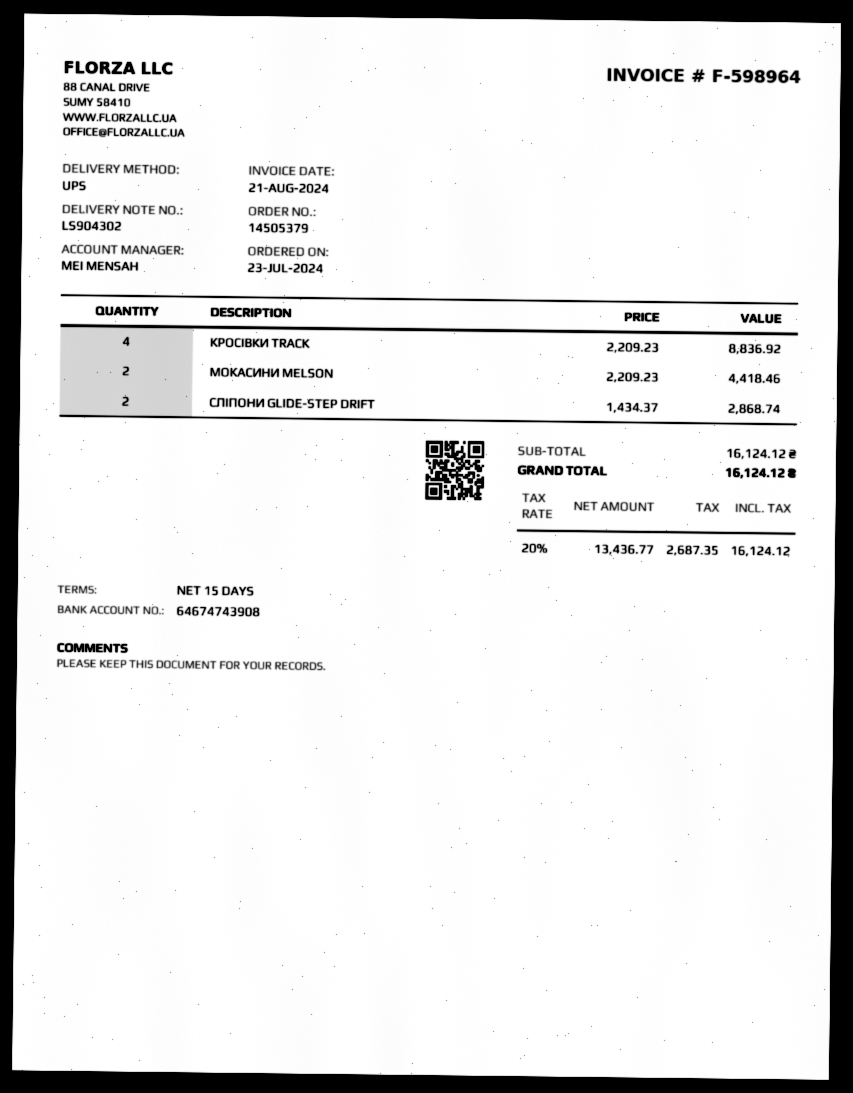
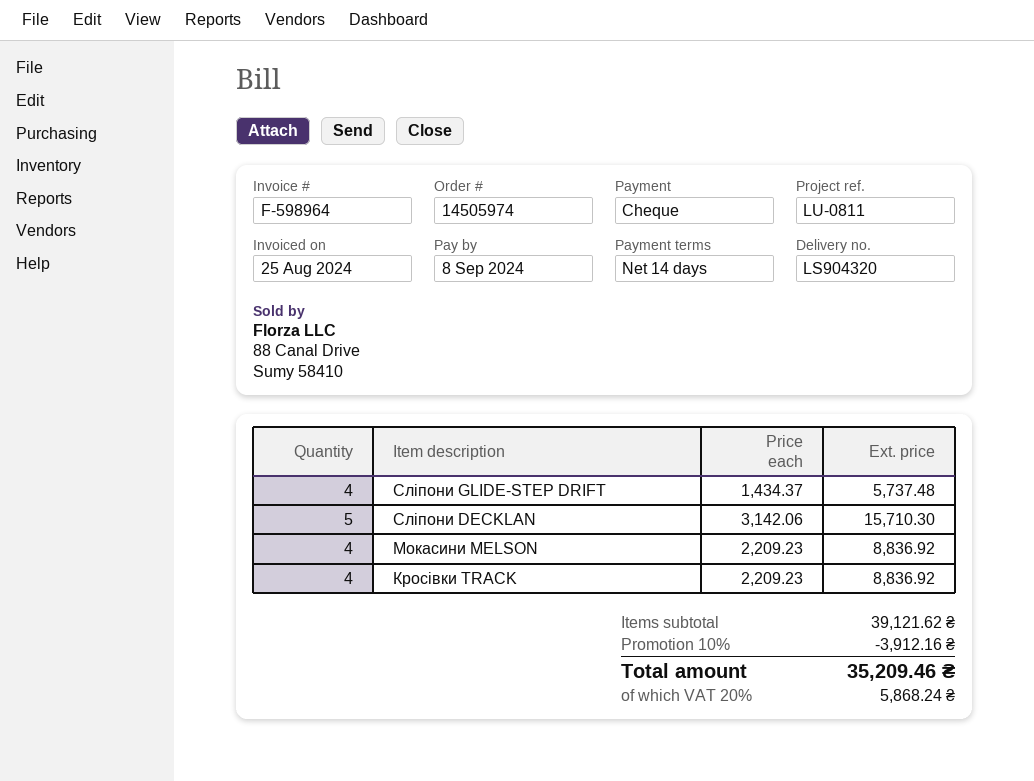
order number: 14505379 -> 14505974
delivery note number: LS904302 -> LS904320
invoice date: 2024-08-21 -> 2024-08-25
payment terms: 15 days -> 14 days
МОКАСИНИ MELSON: 2 x 2209.23 = 4418.46 -> 4 x 2209.23 = 8836.92
СЛІПОНИ GLIDE-STEP DRIFT: 2 x 1434.37 = 2868.74 -> 4 x 1434.37 = 5737.48
Сліпони DECKLAN: none -> 5 x 3142.06 = 15710.30
subtotal: 16124.12 -> 39121.62
discount: none -> 10% = 3912.16
tax: 20% = 2687.35 -> 20% = 5868.24
total: 16124.12 -> 35209.46

